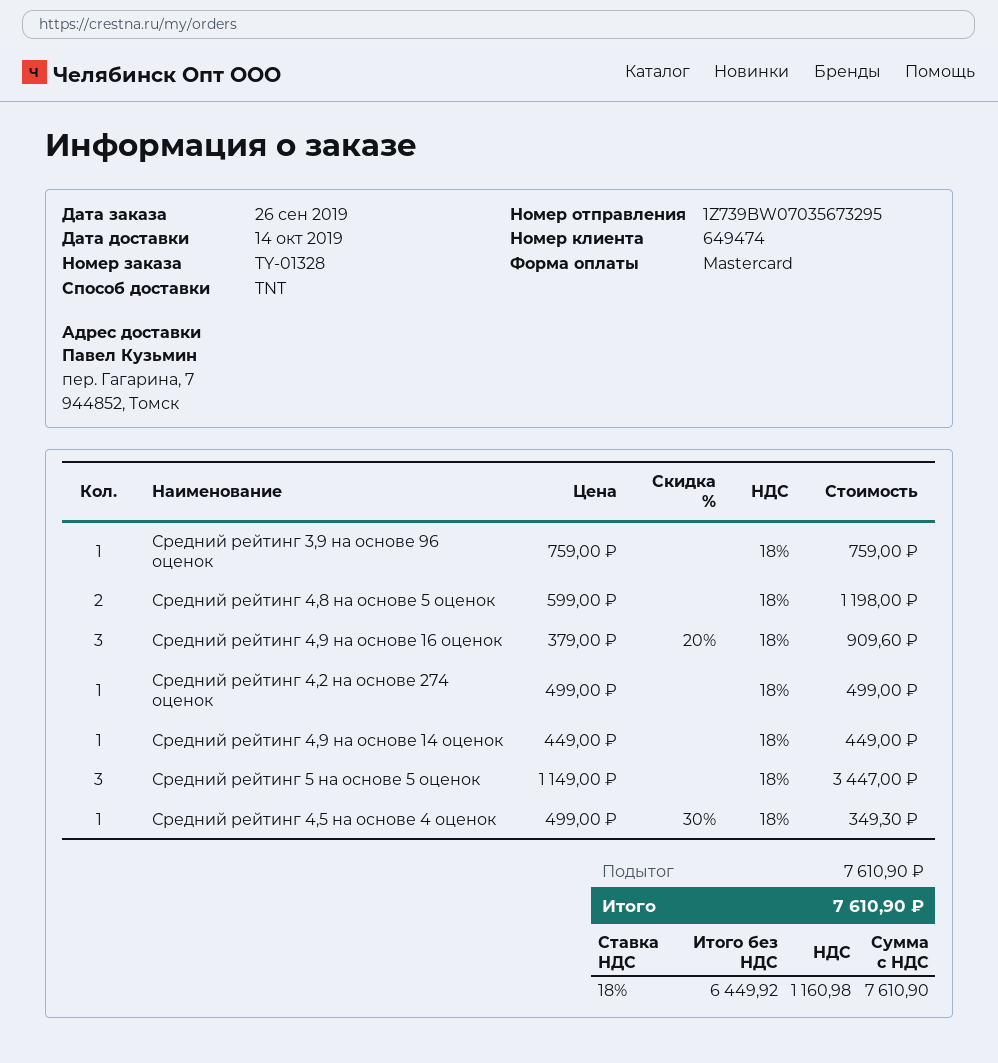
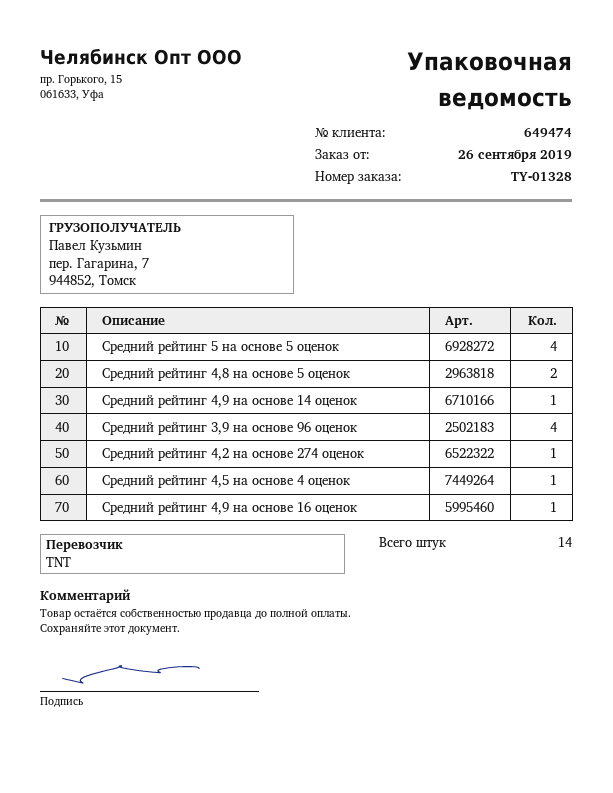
Средний рейтинг 3,9 на основе 96 оценок: 1 -> 4
Средний рейтинг 4,9 на основе 16 оценок: 3 -> 1
Средний рейтинг 5 на основе 5 оценок: 3 -> 4

